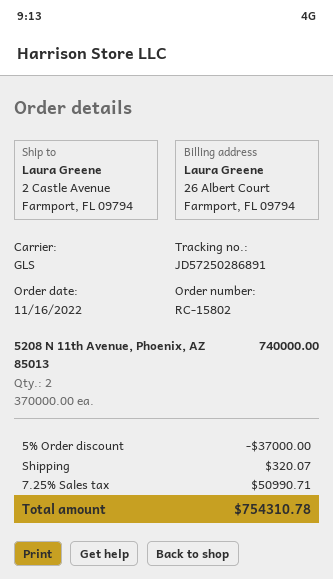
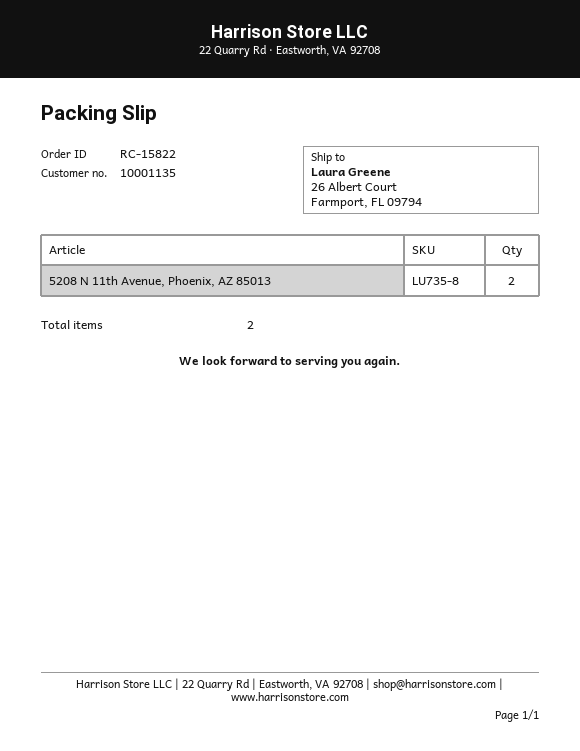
order number: RC-15802 -> RC-15822
ship to: 2 Castle Avenue, Farmport, FL 09794 -> 26 Albert Court, Farmport, FL 09794

